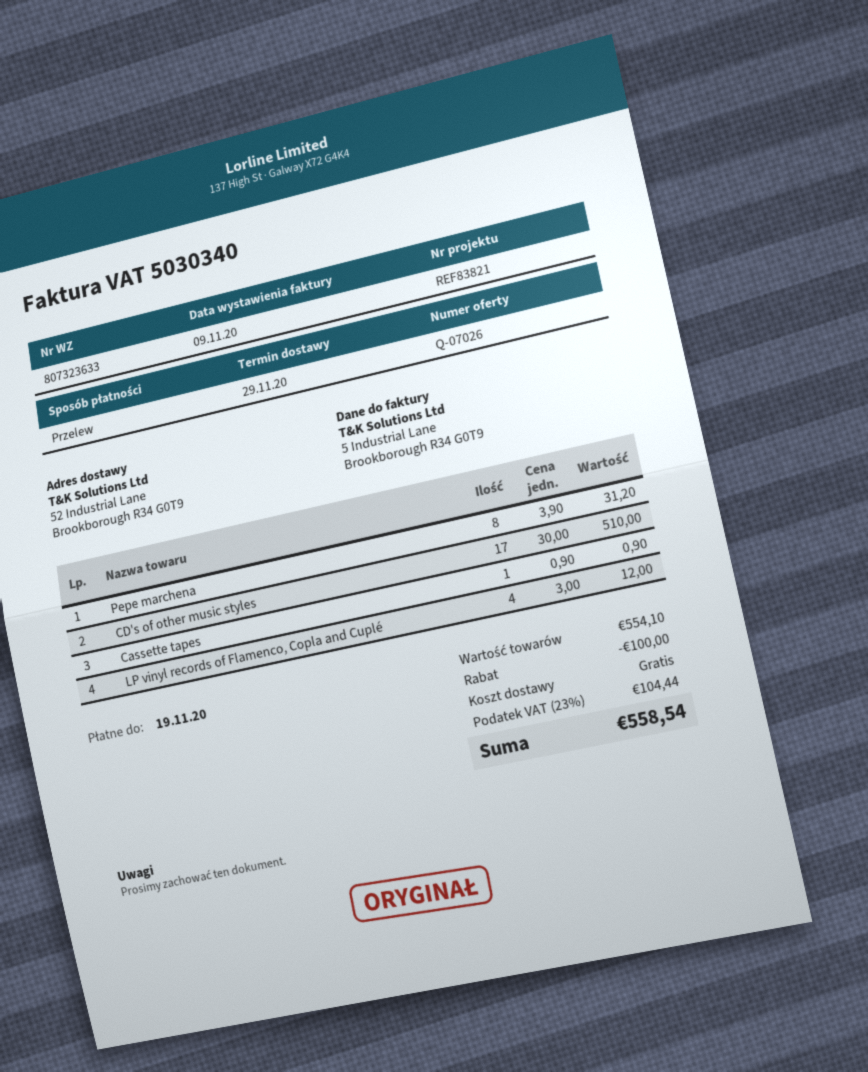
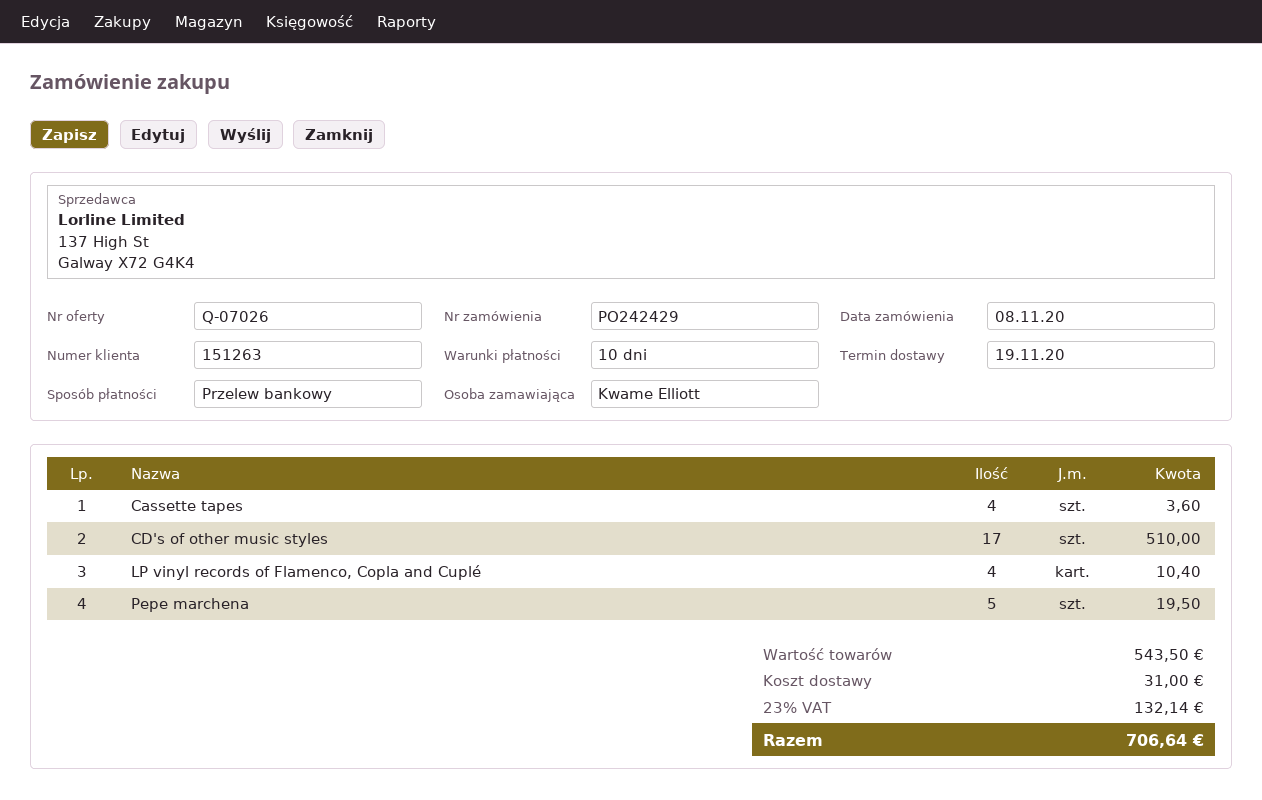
delivery date: 2020-11-29 -> 2020-11-19
Pepe marchena: 8 for 31.20 -> 5 for 19.50
Cassette tapes: 1 for 0.90 -> 4 for 3.60
LP vinyl records of Flamenco, Copla and Cuplé: 4 for 12.00 -> 4 for 10.40
subtotal: 554.10 -> 543.50
discount: 100.00 -> none
shipping: 0.00 -> 31.00
tax: 23% = 104.44 -> 23% = 132.14
total: 558.54 -> 706.64

